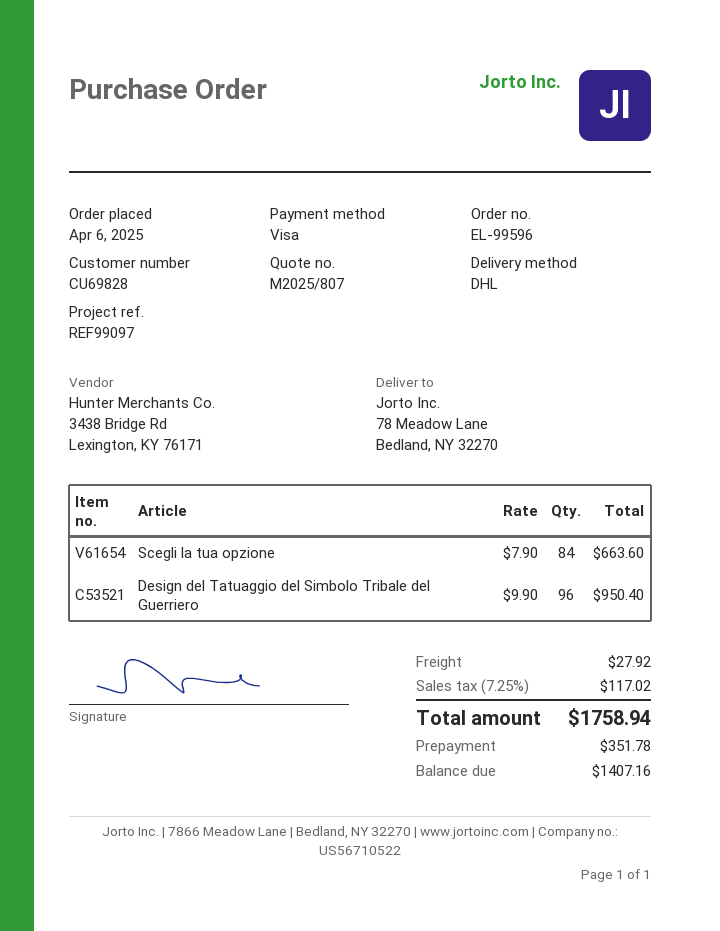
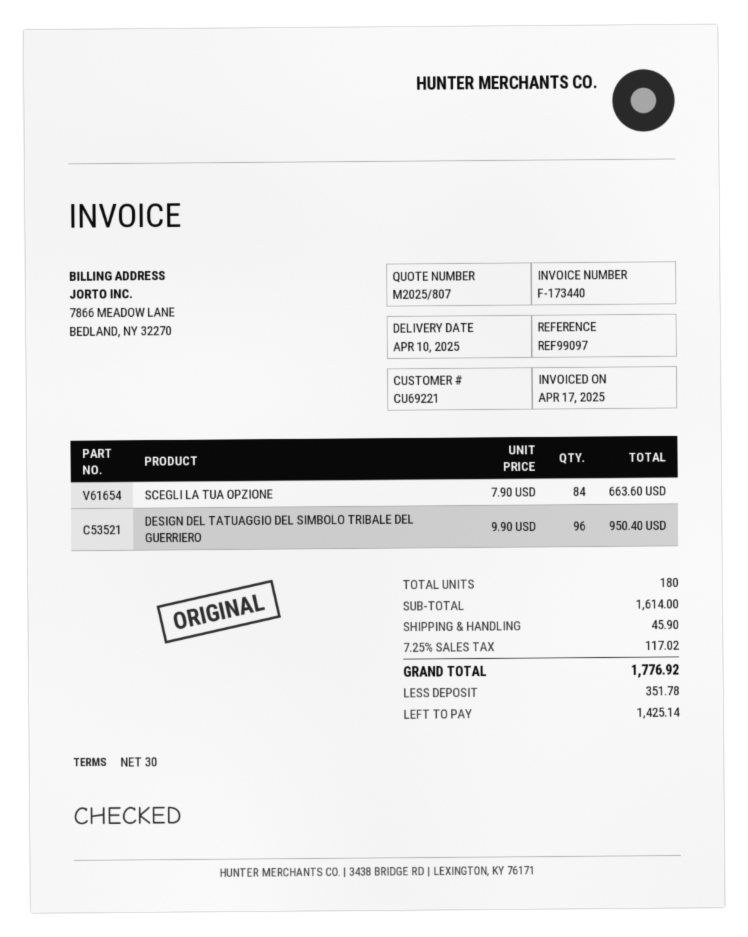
customer number: CU69828 -> CU69221
shipping: 27.92 -> 45.90
total: 1758.94 -> 1776.92
balance: 1407.16 -> 1425.14

